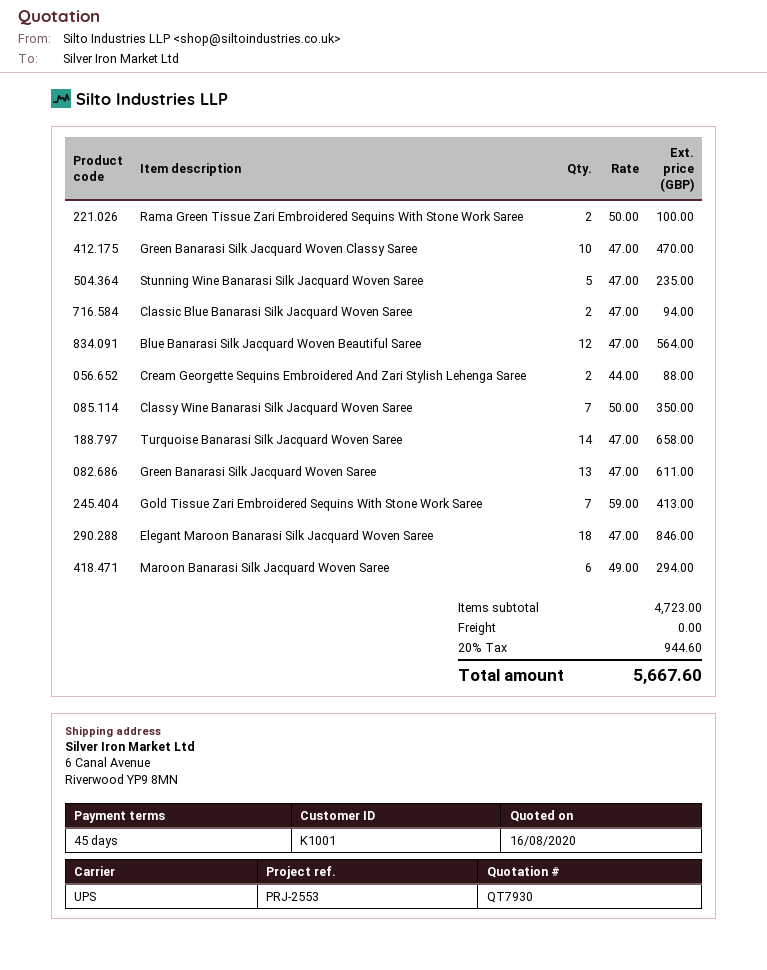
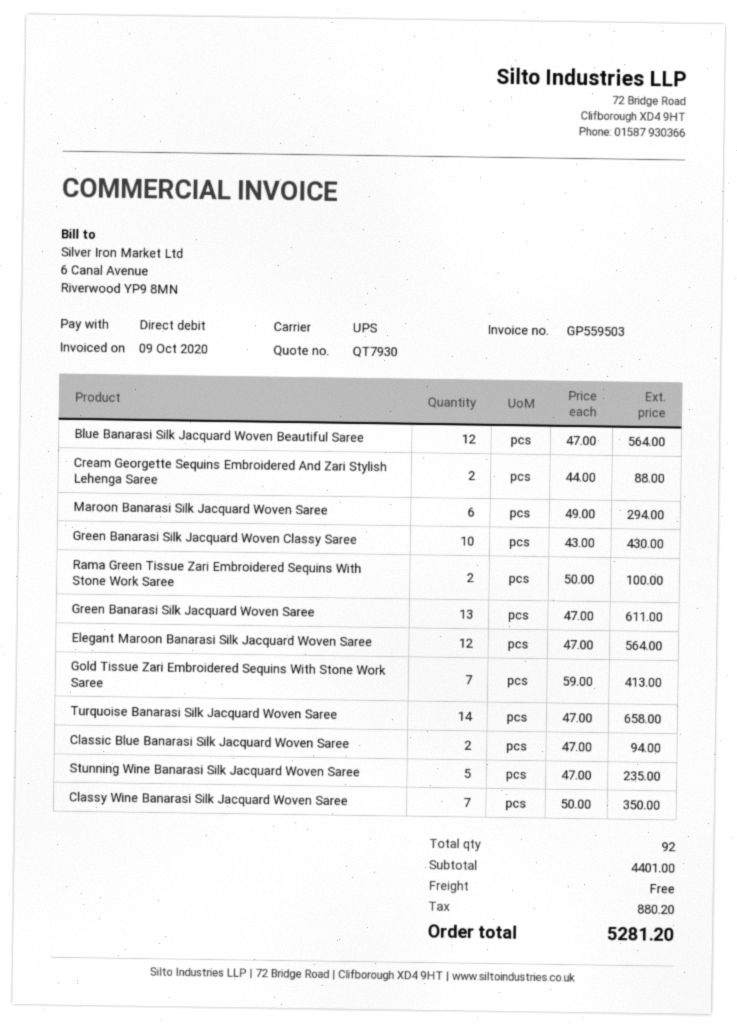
Green Banarasi Silk Jacquard Woven Classy Saree: 10 x 47.00 = 470.00 -> 10 x 43.00 = 430.00
Elegant Maroon Banarasi Silk Jacquard Woven Saree: 18 x 47.00 = 846.00 -> 12 x 47.00 = 564.00
subtotal: 4723.00 -> 4401.00
tax: 944.60 -> 880.20
total: 5667.60 -> 5281.20

